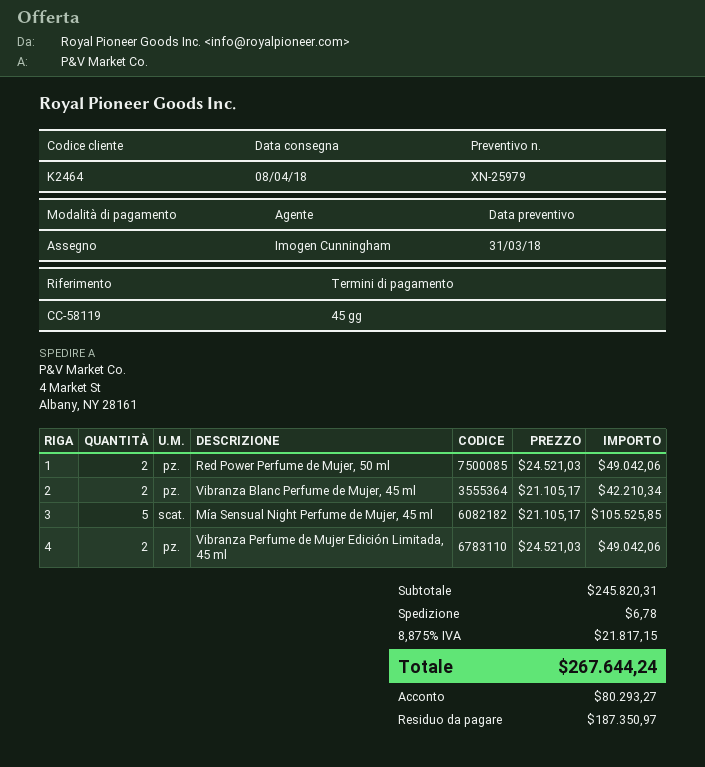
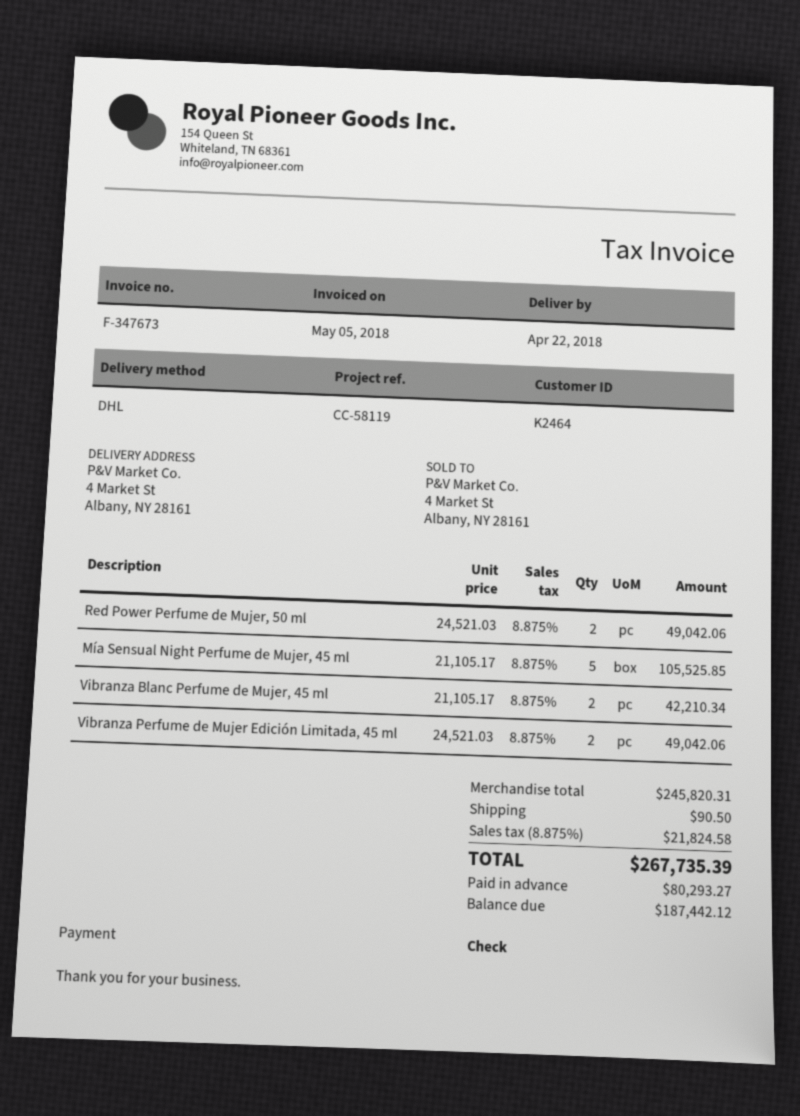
delivery date: 2018-04-08 -> 2018-04-22
shipping: 6.78 -> 90.50
tax: 8.875% = 21817.15 -> 8.875% = 21824.58
total: 267644.24 -> 267735.39
balance: 187350.97 -> 187442.12

